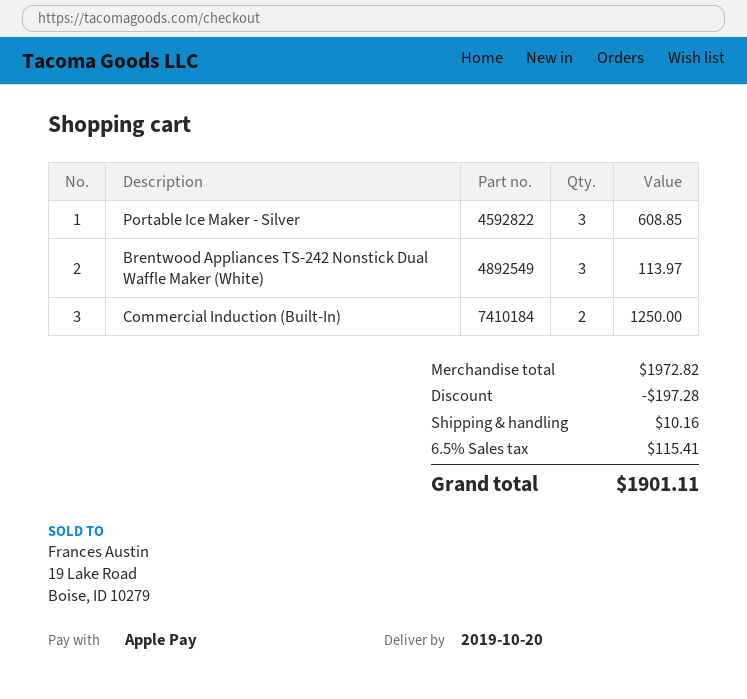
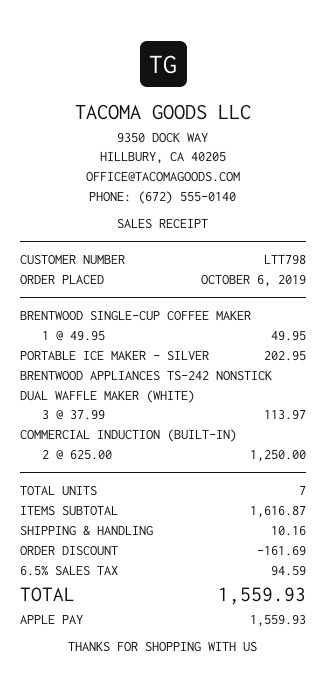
Portable Ice Maker - Silver: 3 for 608.85 -> 1 for 202.95
BRENTWOOD SINGLE-CUP COFFEE MAKER: none -> 1 for 49.95
subtotal: 1972.82 -> 1616.87
discount: 197.28 -> 161.69
tax: 6.5% = 115.41 -> 6.5% = 94.59
total: 1901.11 -> 1559.93

